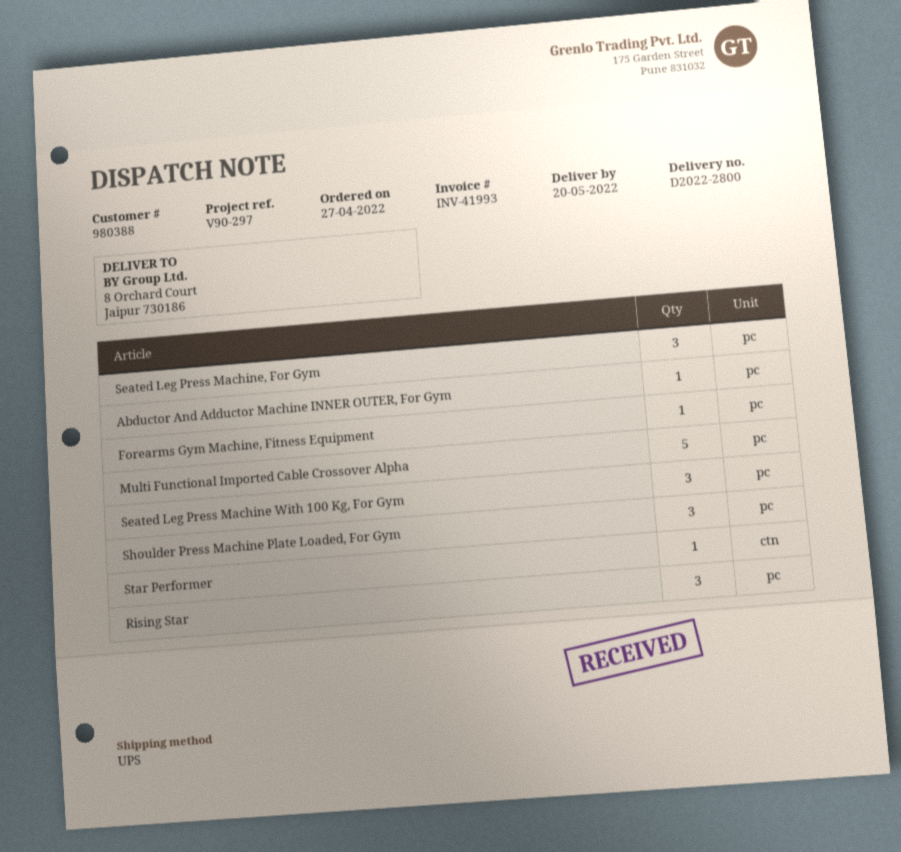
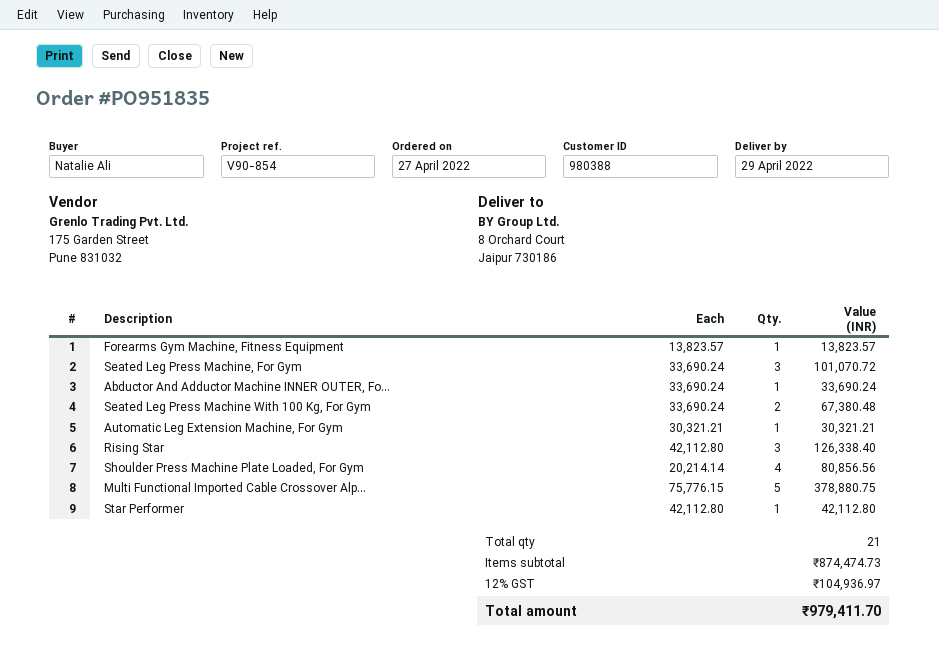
delivery date: 2022-05-20 -> 2022-04-29
reference: V90-297 -> V90-854
Seated Leg Press Machine With 100 Kg, For Gym: 3 -> 2
Shoulder Press Machine Plate Loaded, For Gym: 3 -> 4
Automatic Leg Extension Machine, For Gym: none -> 1

